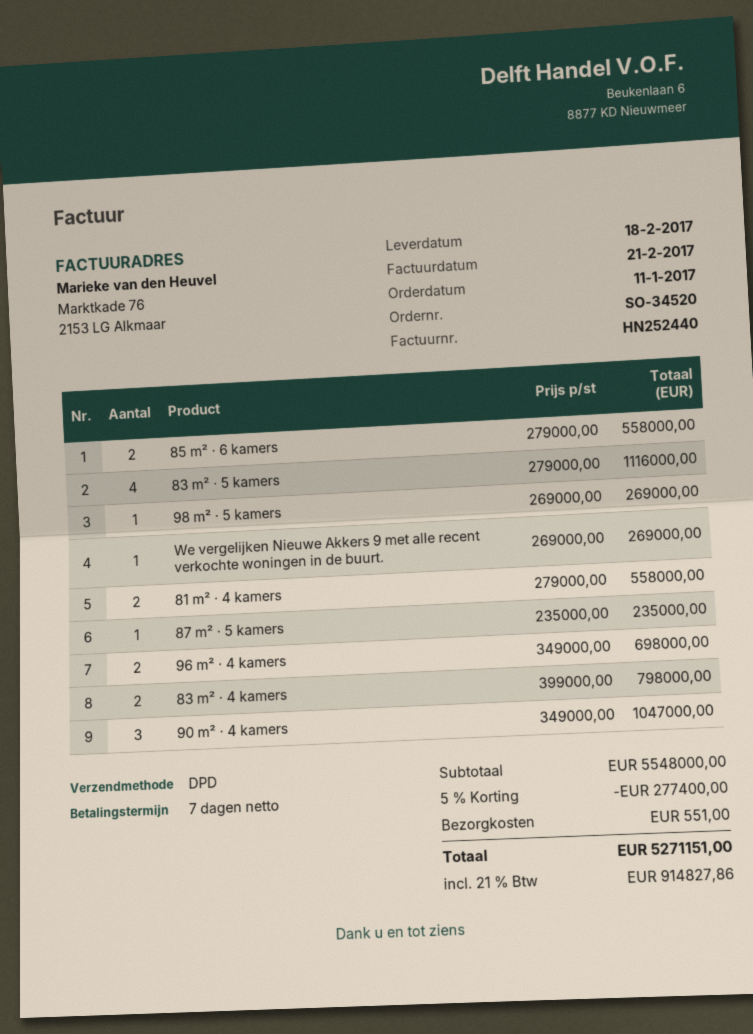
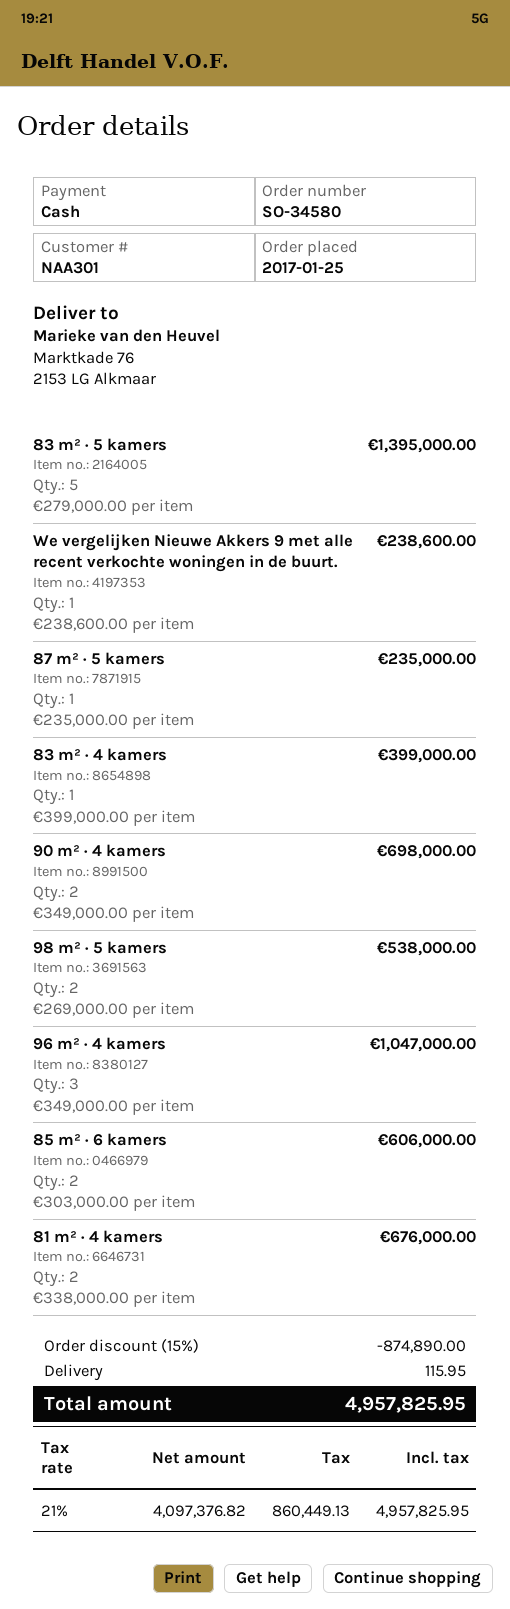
order number: SO-34520 -> SO-34580
order date: 2017-01-11 -> 2017-01-25
85 m² · 6 kamers: 2 x 279000.00 = 558000.00 -> 2 x 303000.00 = 606000.00
83 m² · 5 kamers: 4 x 279000.00 = 1116000.00 -> 5 x 279000.00 = 1395000.00
98 m² · 5 kamers: 1 x 269000.00 = 269000.00 -> 2 x 269000.00 = 538000.00
We vergelijken Nieuwe Akkers 9 met alle recent verkochte woningen in de buurt.: 1 x 269000.00 = 269000.00 -> 1 x 238600.00 = 238600.00
81 m² · 4 kamers: 2 x 279000.00 = 558000.00 -> 2 x 338000.00 = 676000.00
96 m² · 4 kamers: 2 x 349000.00 = 698000.00 -> 3 x 349000.00 = 1047000.00
83 m² · 4 kamers: 2 x 399000.00 = 798000.00 -> 1 x 399000.00 = 399000.00
90 m² · 4 kamers: 3 x 349000.00 = 1047000.00 -> 2 x 349000.00 = 698000.00
discount: 5% = 277400.00 -> 15% = 874890.00
shipping: 551.00 -> 115.95
tax: 21% = 914827.86 -> 21% = 860449.13
total: 5271151.00 -> 4957825.95

